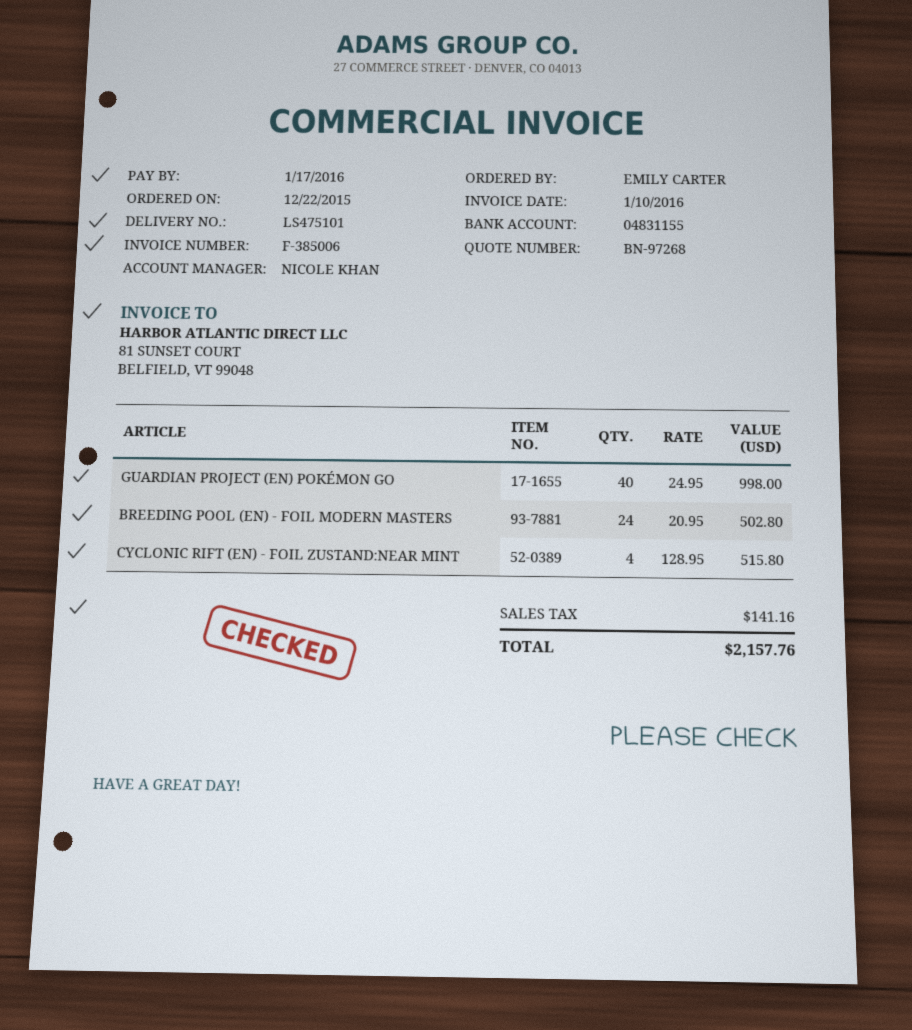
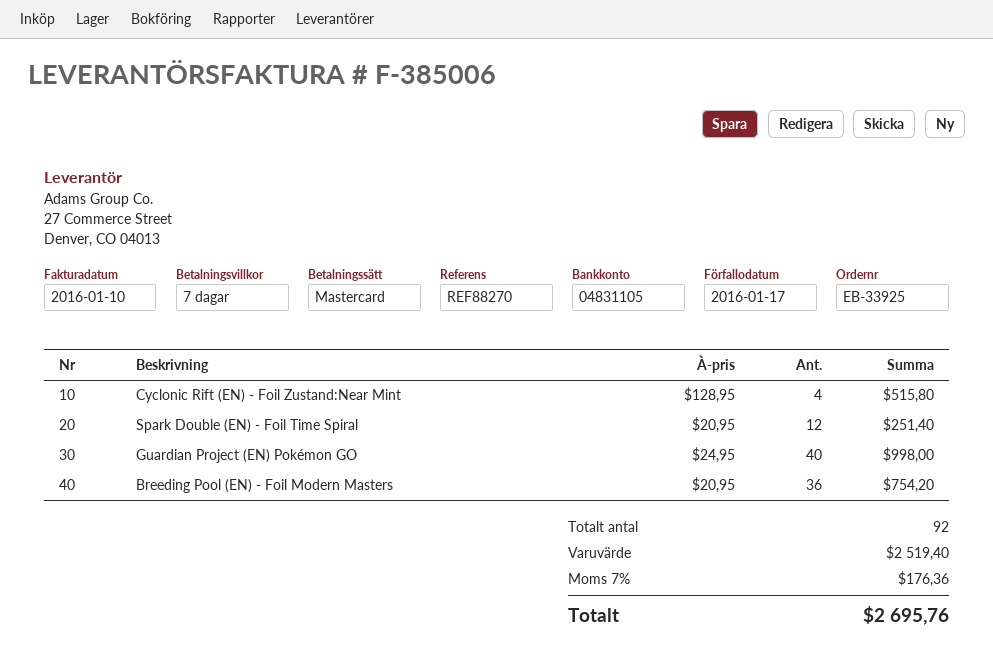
bank account: 04831155 -> 04831105
BREEDING POOL (EN) - FOIL MODERN MASTERS: 24 x 20.95 = 502.80 -> 36 x 20.95 = 754.20
Spark Double (EN) - Foil Time Spiral: none -> 12 x 20.95 = 251.40
tax: 141.16 -> 176.36
total: 2157.76 -> 2695.76

